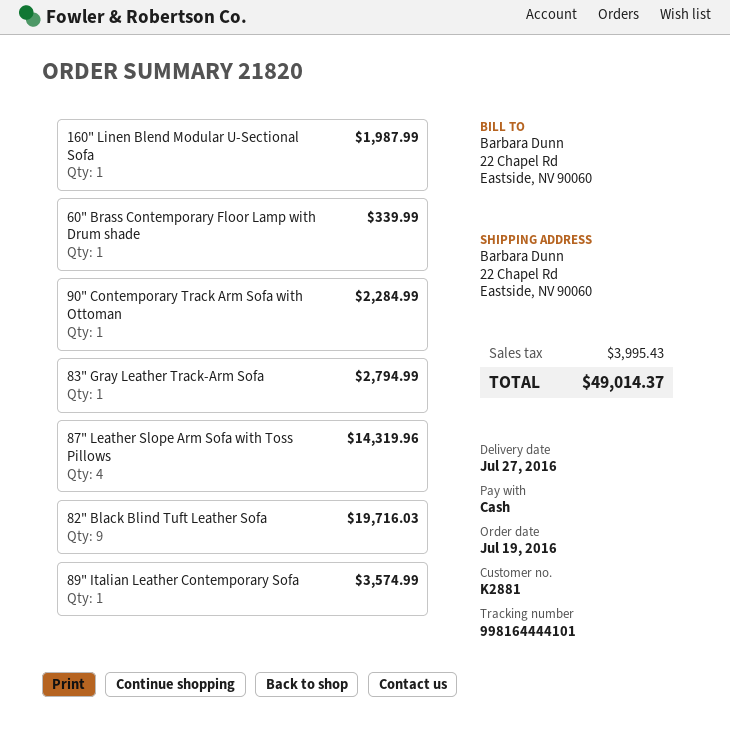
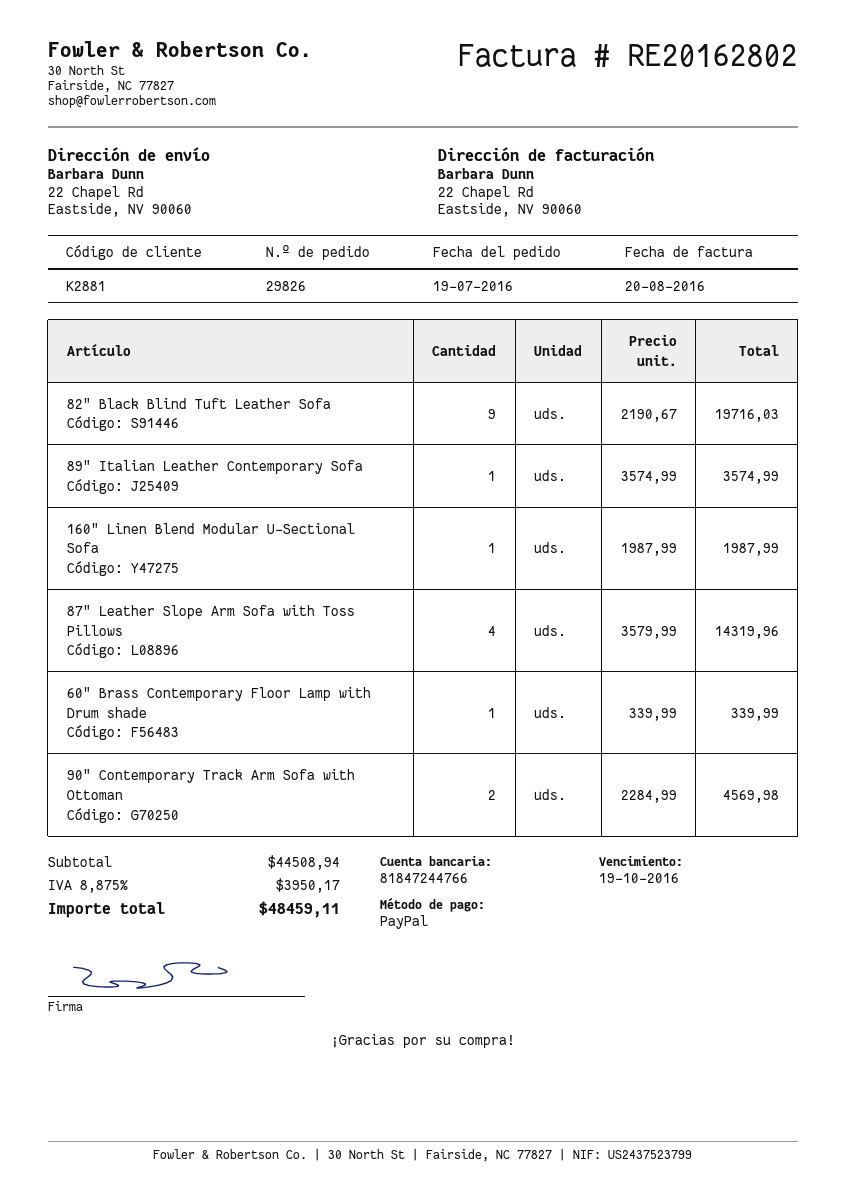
order number: 21820 -> 29826
payment method: cash -> PayPal
90" Contemporary Track Arm Sofa with Ottoman: 1 for 2284.99 -> 2 for 4569.98
83" Gray Leather Track-Arm Sofa: 1 for 2794.99 -> none
tax: 3995.43 -> 3950.17
total: 49014.37 -> 48459.11

